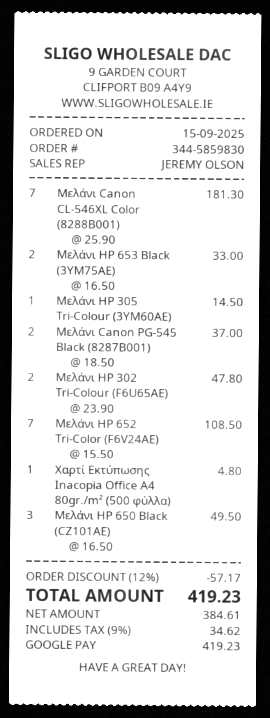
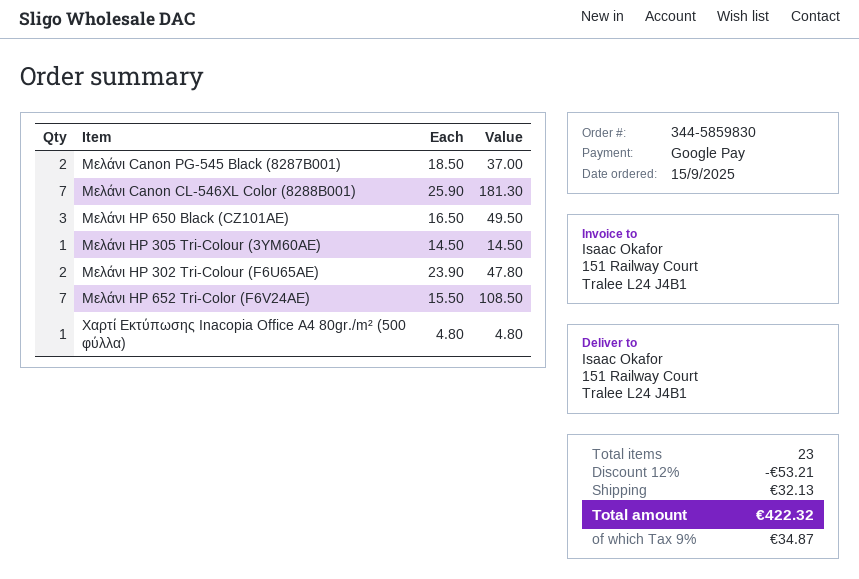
Μελάνι HP 653 Black (3YM75AE): 2 x 16.50 = 33.00 -> none
discount: 12% = 57.17 -> 12% = 53.21
shipping: none -> 32.13
tax: 9% = 34.62 -> 9% = 34.87
total: 419.23 -> 422.32

